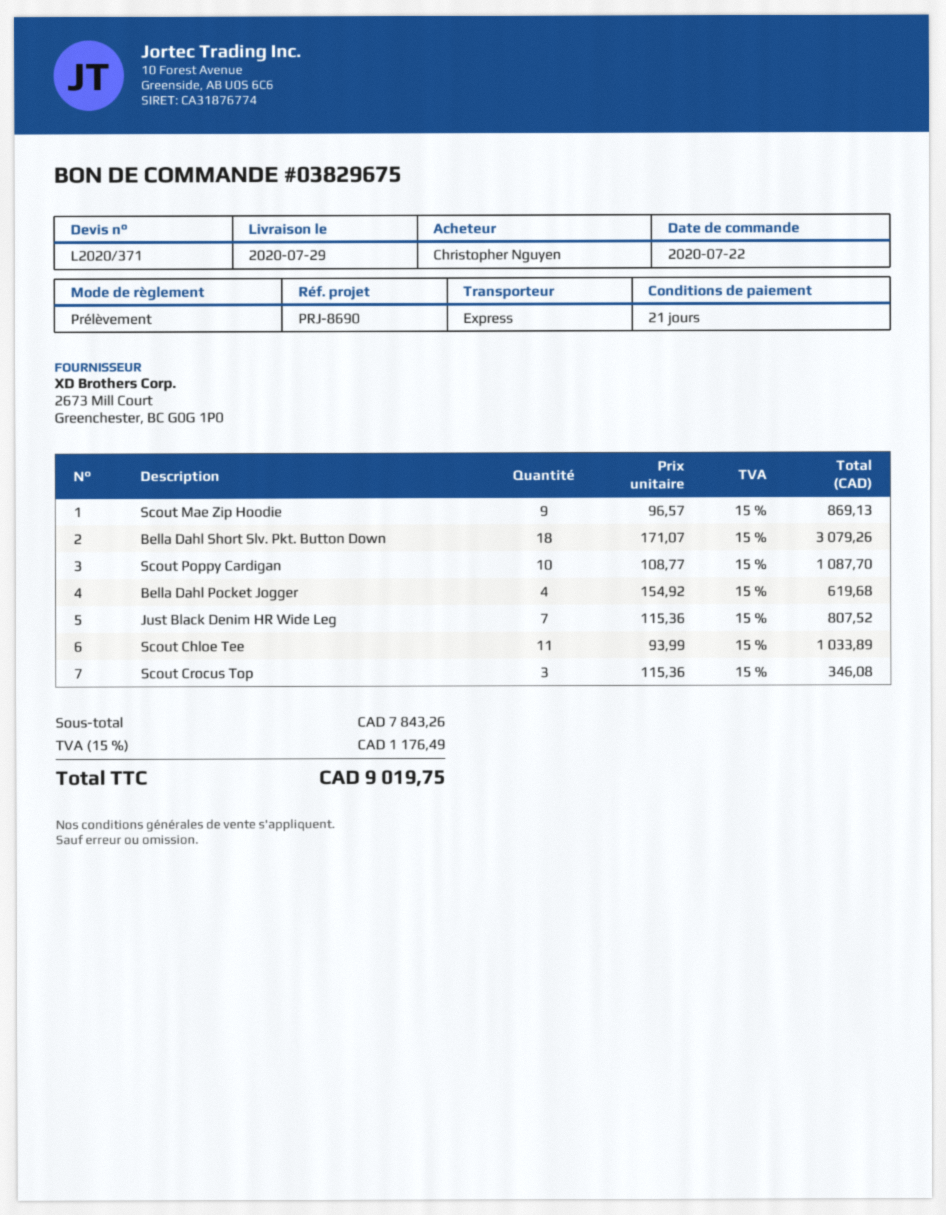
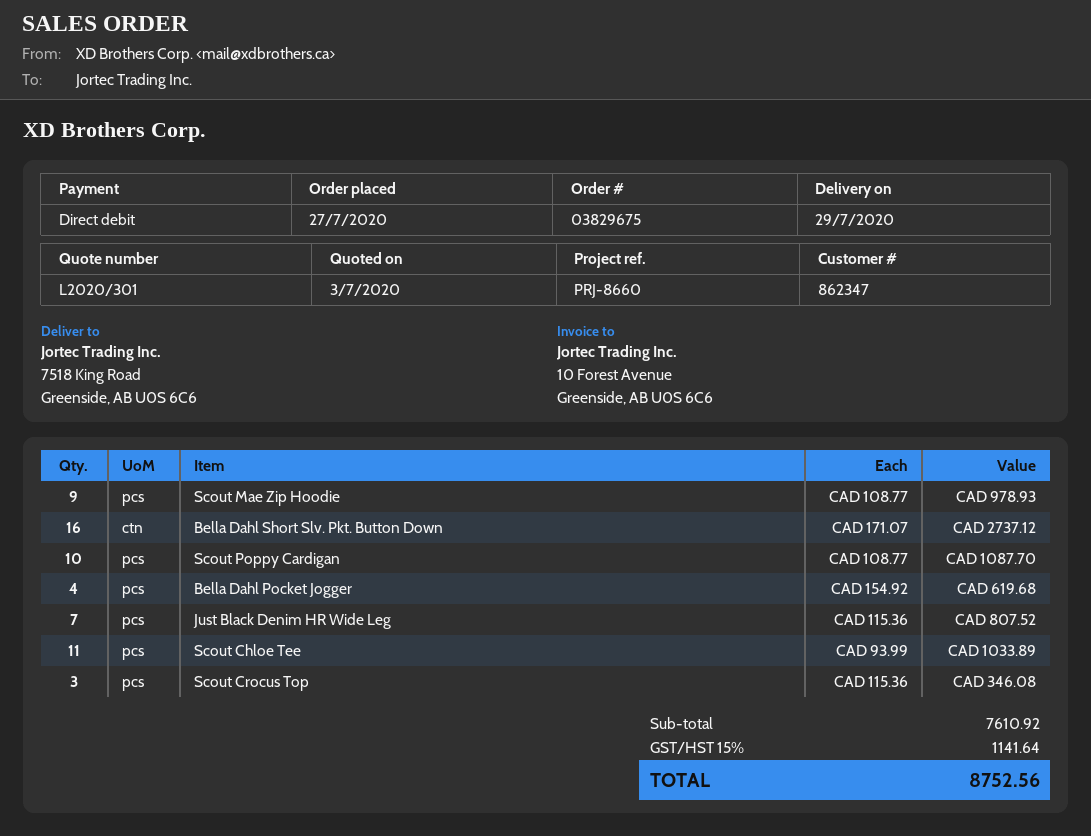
quote number: L2020/371 -> L2020/301
order date: 2020-07-22 -> 2020-07-27
reference: PRJ-8690 -> PRJ-8660
Scout Mae Zip Hoodie: 9 x 96.57 = 869.13 -> 9 x 108.77 = 978.93
Bella Dahl Short Slv. Pkt. Button Down: 18 x 171.07 = 3079.26 -> 16 x 171.07 = 2737.12
subtotal: 7843.26 -> 7610.92
tax: 15% = 1176.49 -> 15% = 1141.64
total: 9019.75 -> 8752.56

